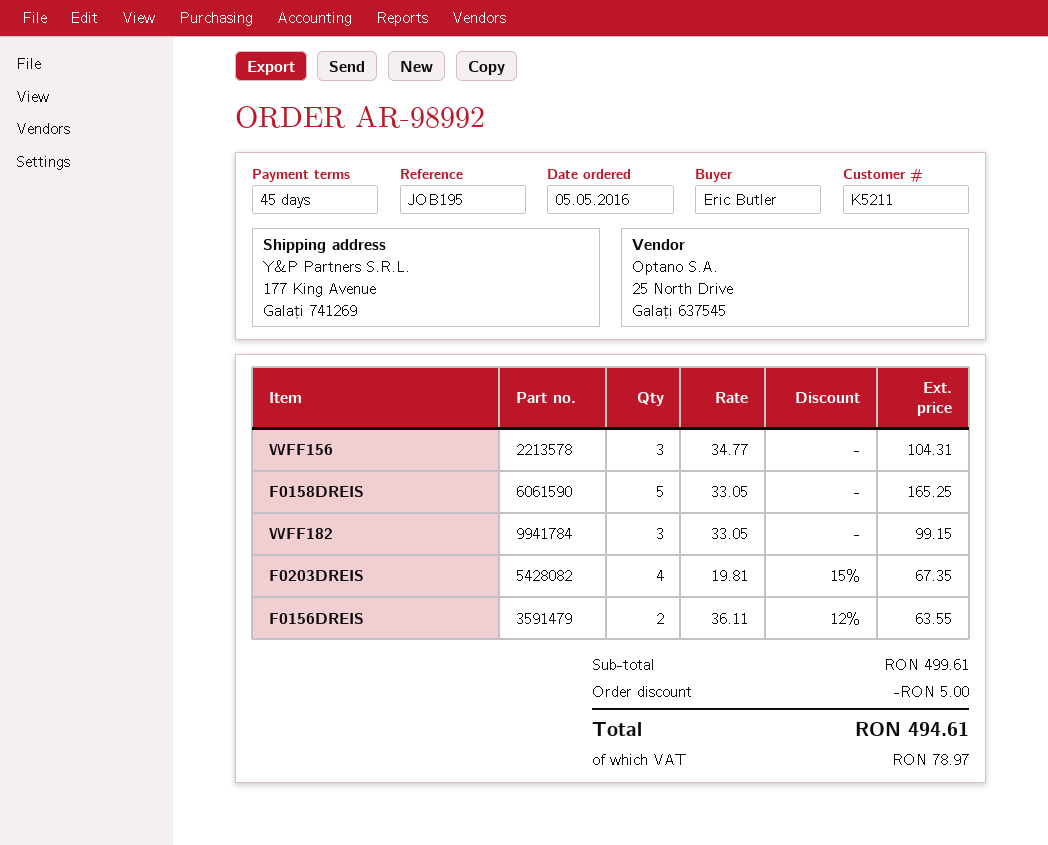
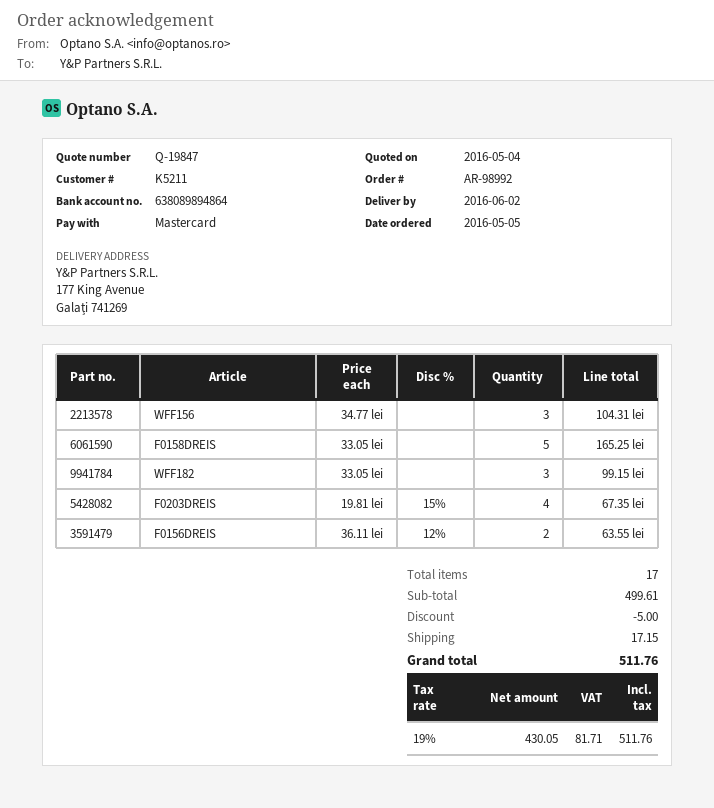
shipping: none -> 17.15
tax: 78.97 -> 81.71
total: 494.61 -> 511.76

